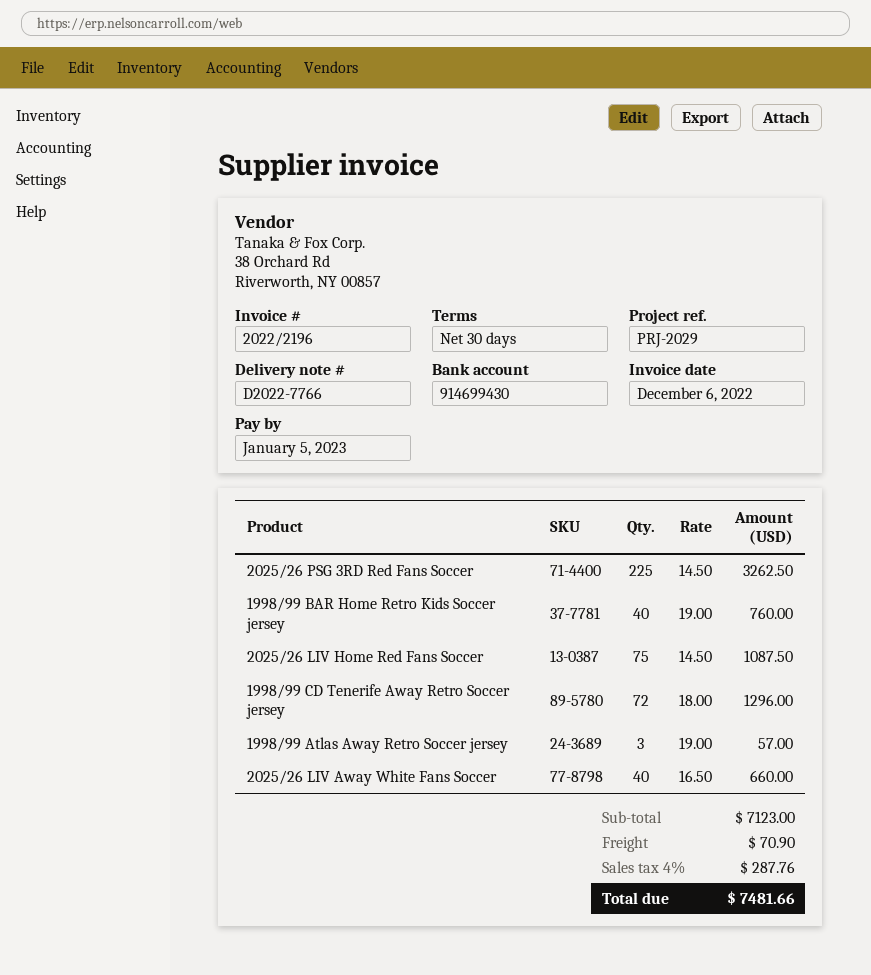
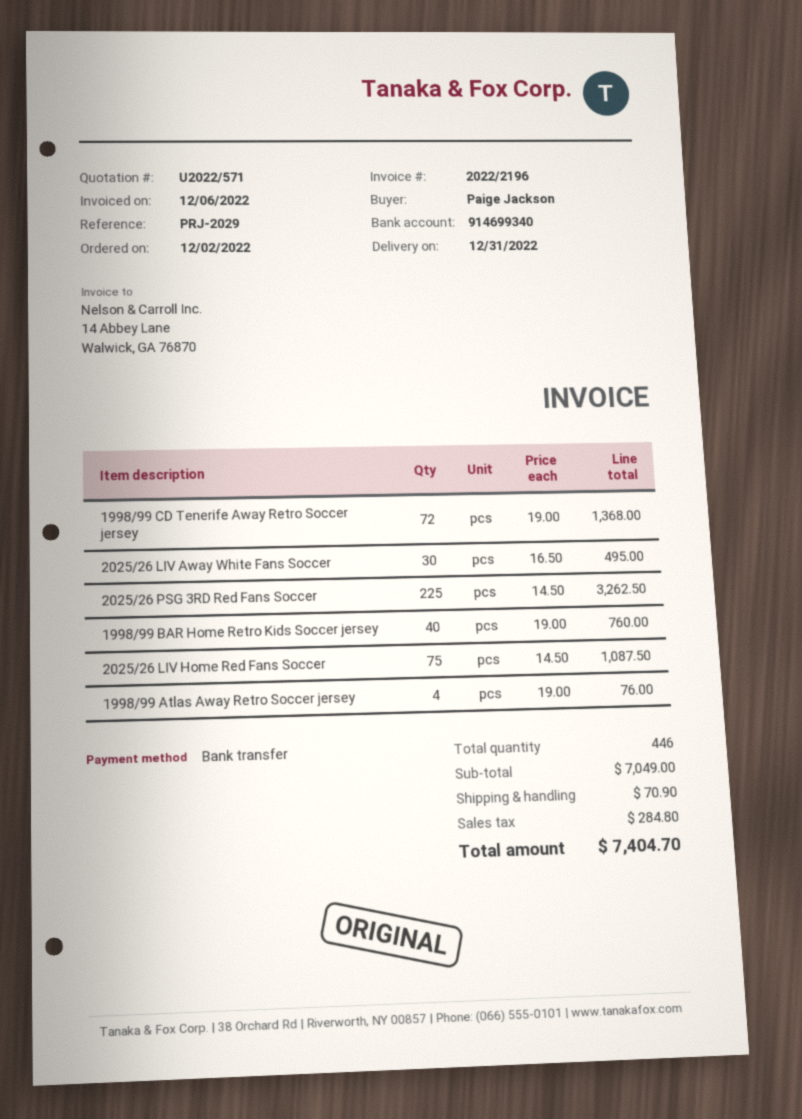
bank account: 914699430 -> 914699340
1998/99 CD Tenerife Away Retro Soccer jersey: 72 x 18.00 = 1296.00 -> 72 x 19.00 = 1368.00
1998/99 Atlas Away Retro Soccer jersey: 3 x 19.00 = 57.00 -> 4 x 19.00 = 76.00
2025/26 LIV Away White Fans Soccer: 40 x 16.50 = 660.00 -> 30 x 16.50 = 495.00
subtotal: 7123.00 -> 7049.00
tax: 287.76 -> 284.80
total: 7481.66 -> 7404.70

